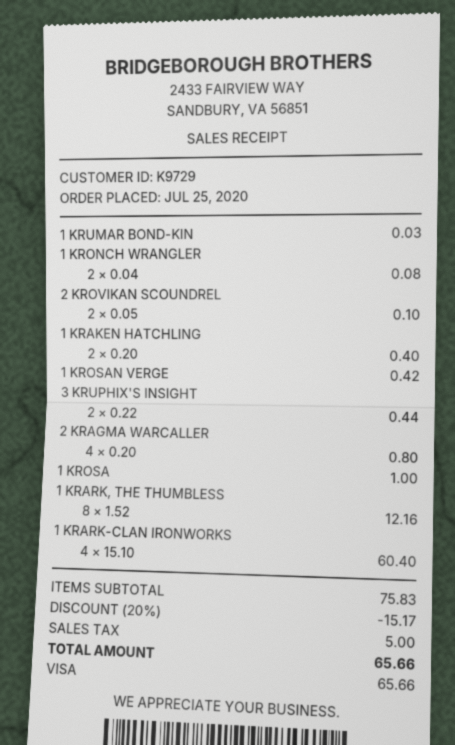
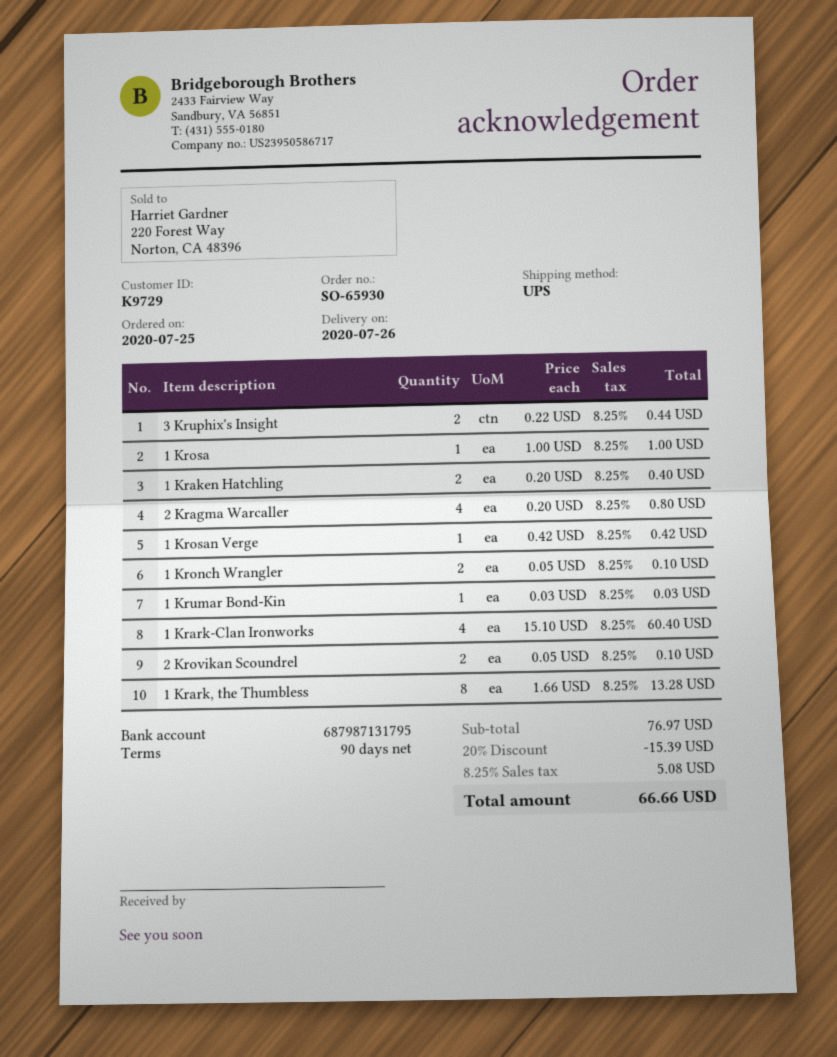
1 KRONCH WRANGLER: 2 x 0.04 = 0.08 -> 2 x 0.05 = 0.10
1 KRARK, THE THUMBLESS: 8 x 1.52 = 12.16 -> 8 x 1.66 = 13.28
subtotal: 75.83 -> 76.97
discount: 20% = 15.17 -> 20% = 15.39
tax: 5.00 -> 5.08
total: 65.66 -> 66.66

